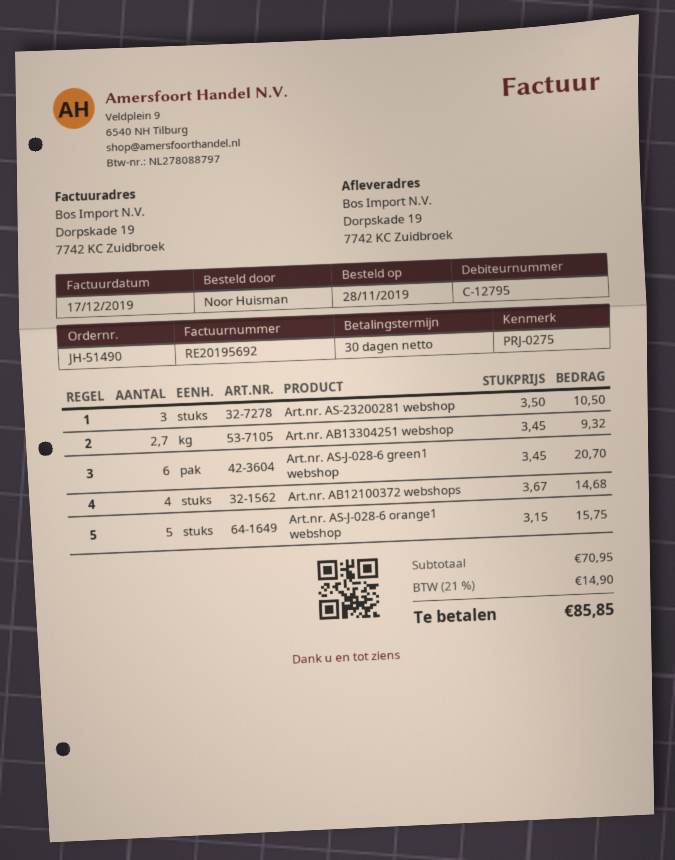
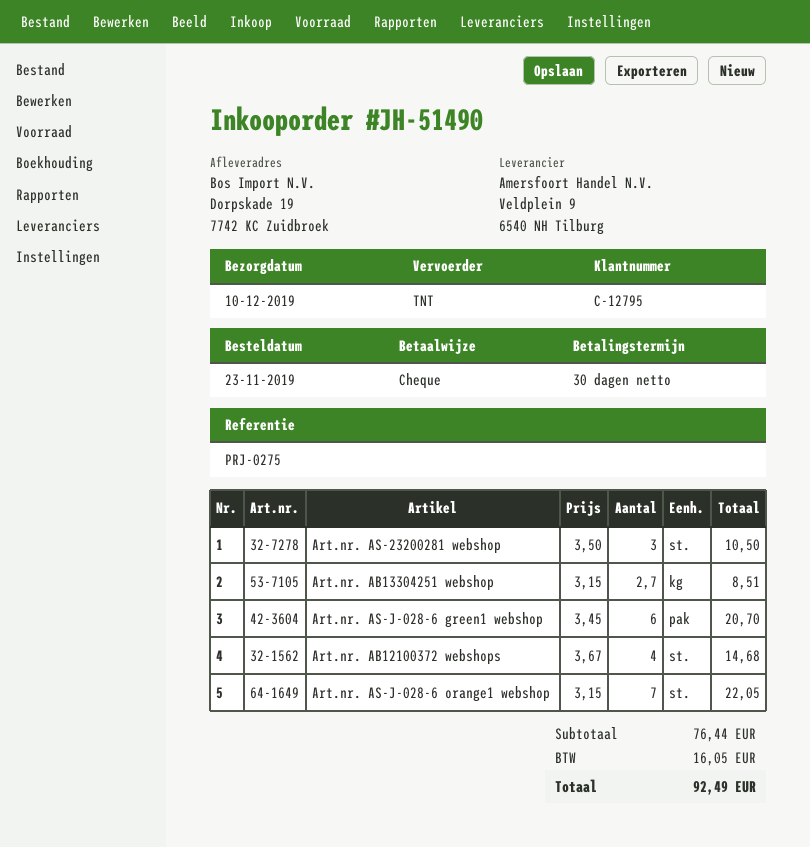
order date: 2019-11-28 -> 2019-11-23
Art.nr. AB13304251 webshop: 2.7 x 3.45 = 9.32 -> 2.7 x 3.15 = 8.51
Art.nr. AS-J-028-6 orange1 webshop: 5 x 3.15 = 15.75 -> 7 x 3.15 = 22.05
subtotal: 70.95 -> 76.44
tax: 14.90 -> 16.05
total: 85.85 -> 92.49

